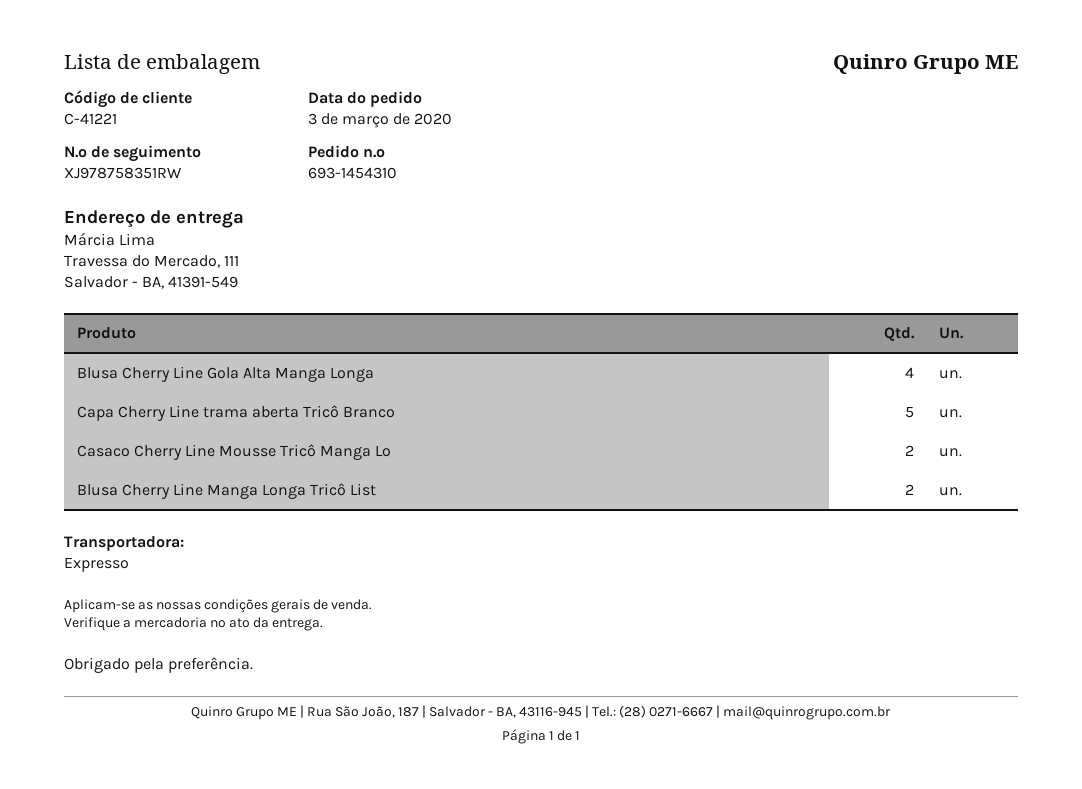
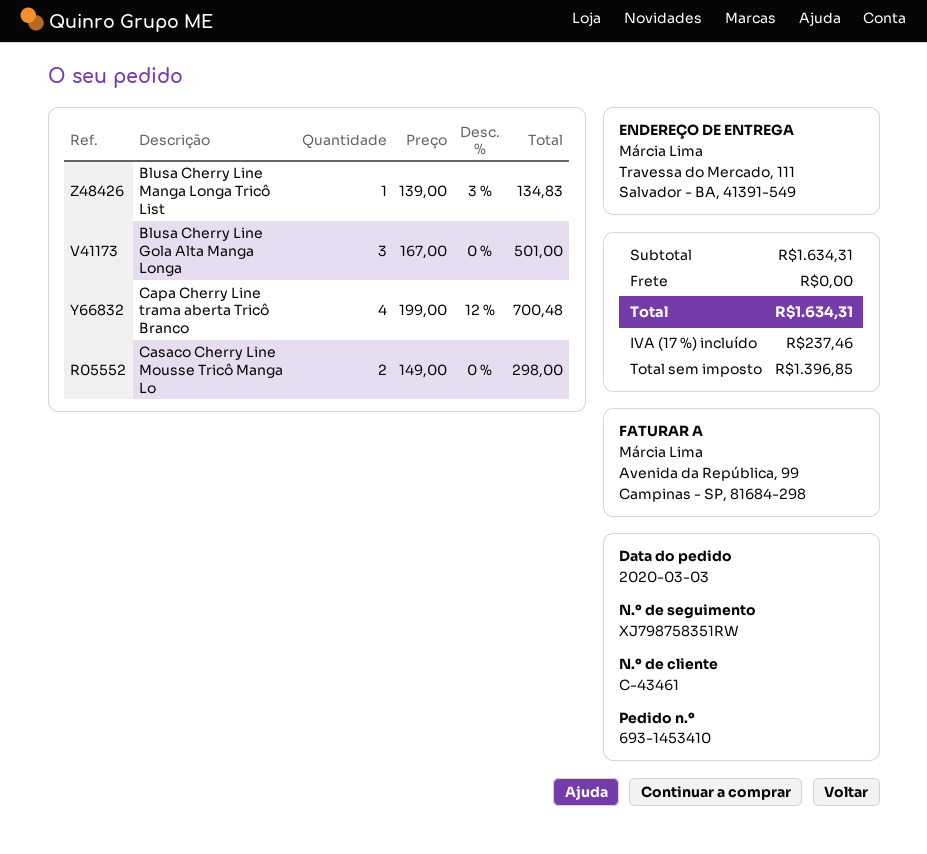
order number: 693-1454310 -> 693-1453410
customer number: C-41221 -> C-43461
tracking number: XJ978758351RW -> XJ798758351RW
Blusa Cherry Line Gola Alta Manga Longa: 4 -> 3
Capa Cherry Line trama aberta Tricô Branco: 5 -> 4
Blusa Cherry Line Manga Longa Tricô List: 2 -> 1

